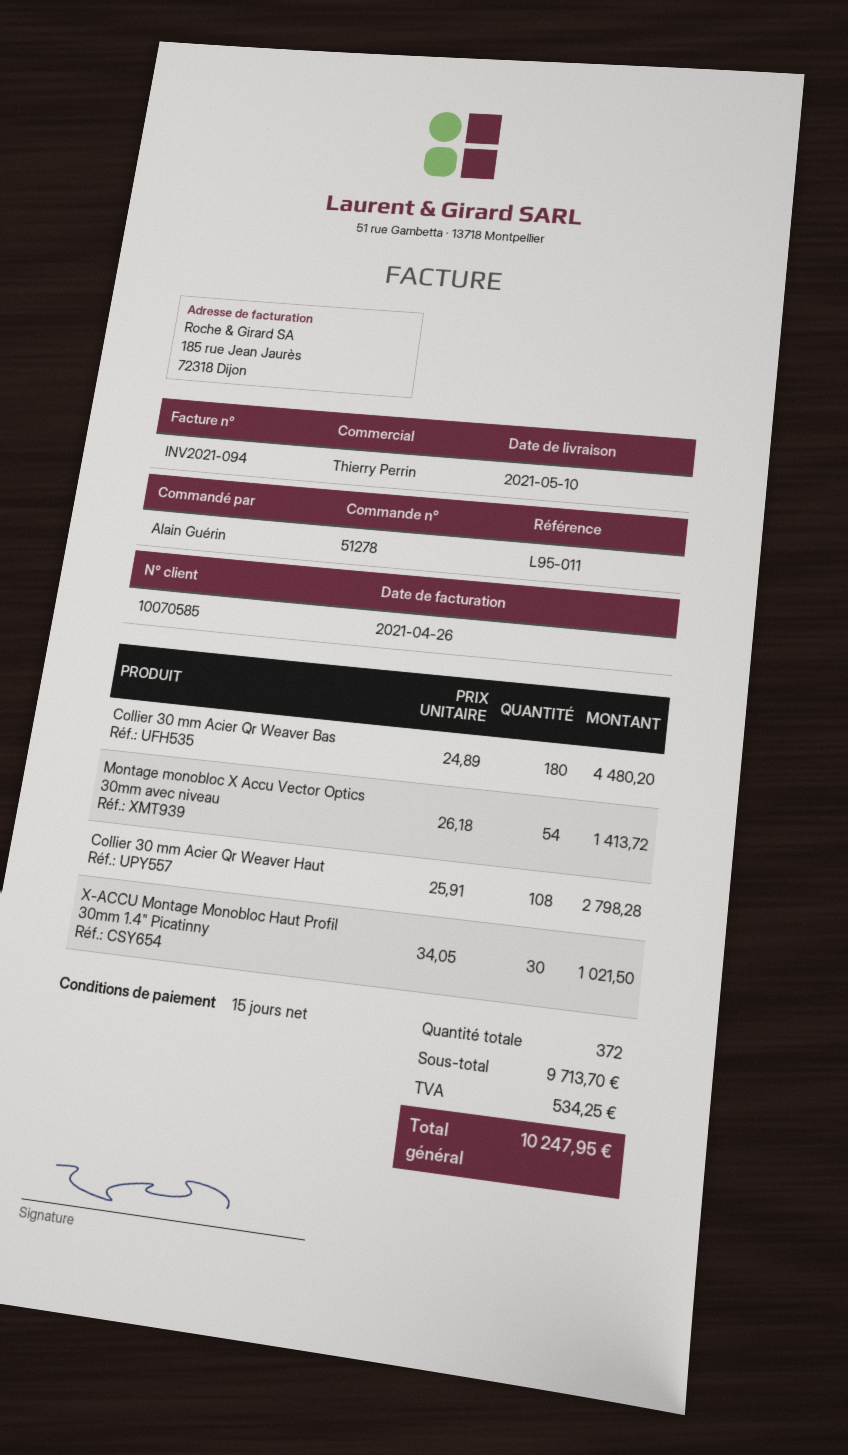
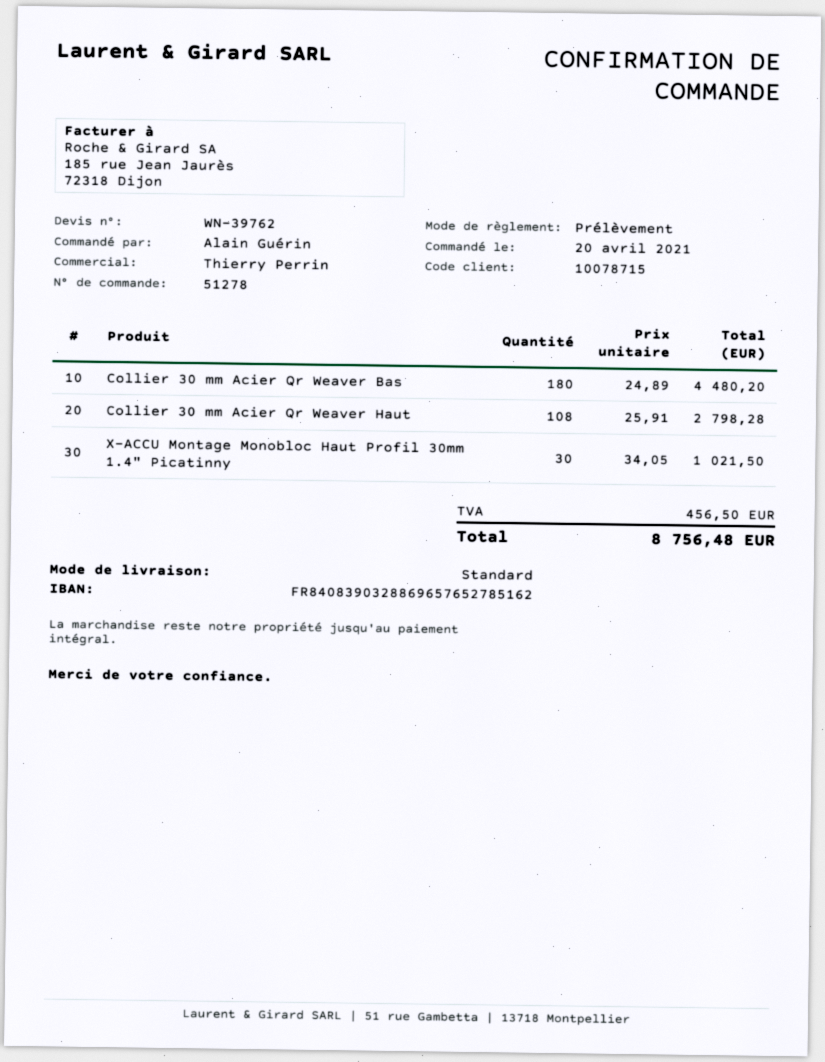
customer number: 10070585 -> 10078715
Montage monobloc X Accu Vector Optics 30mm avec niveau: 54 x 26.18 = 1413.72 -> none
tax: 534.25 -> 456.50
total: 10247.95 -> 8756.48

